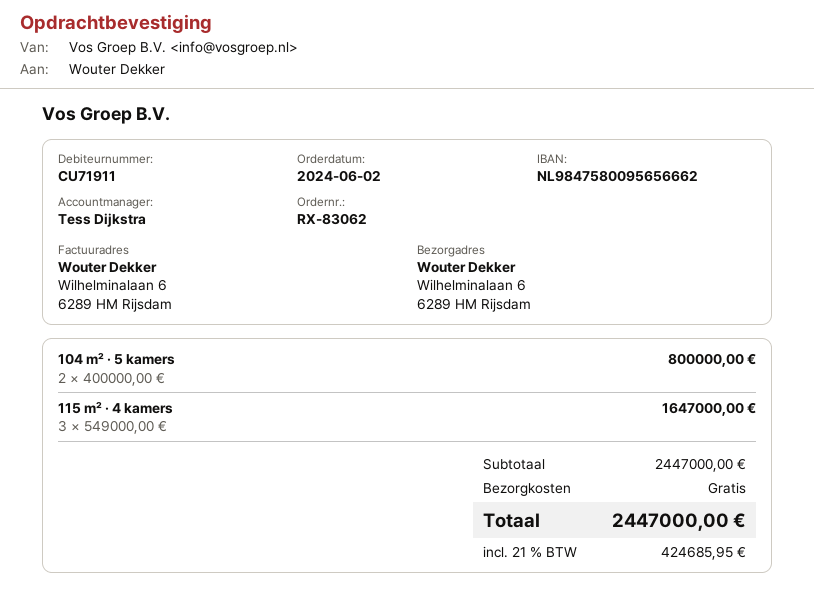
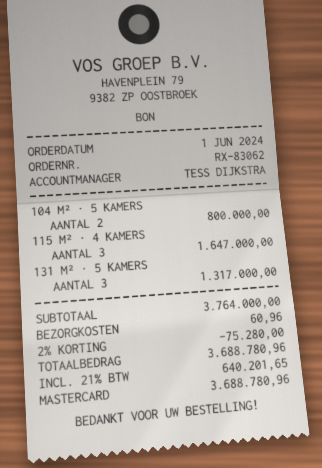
order date: 2024-06-02 -> 2024-06-01
131 M² · 5 KAMERS: none -> 3 for 1317000.00
subtotal: 2447000.00 -> 3764000.00
discount: none -> 2% = 75280.00
shipping: 0.00 -> 60.96
tax: 21% = 424685.95 -> 21% = 640201.65
total: 2447000.00 -> 3688780.96

